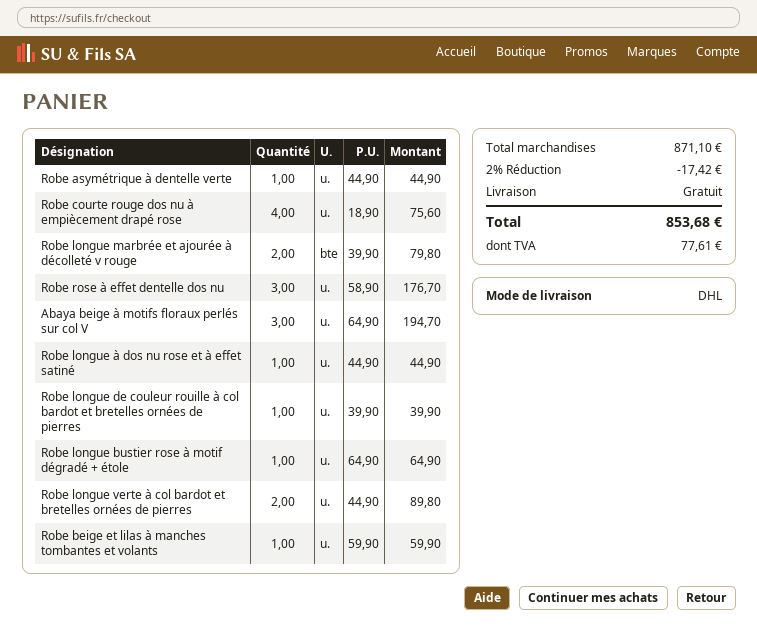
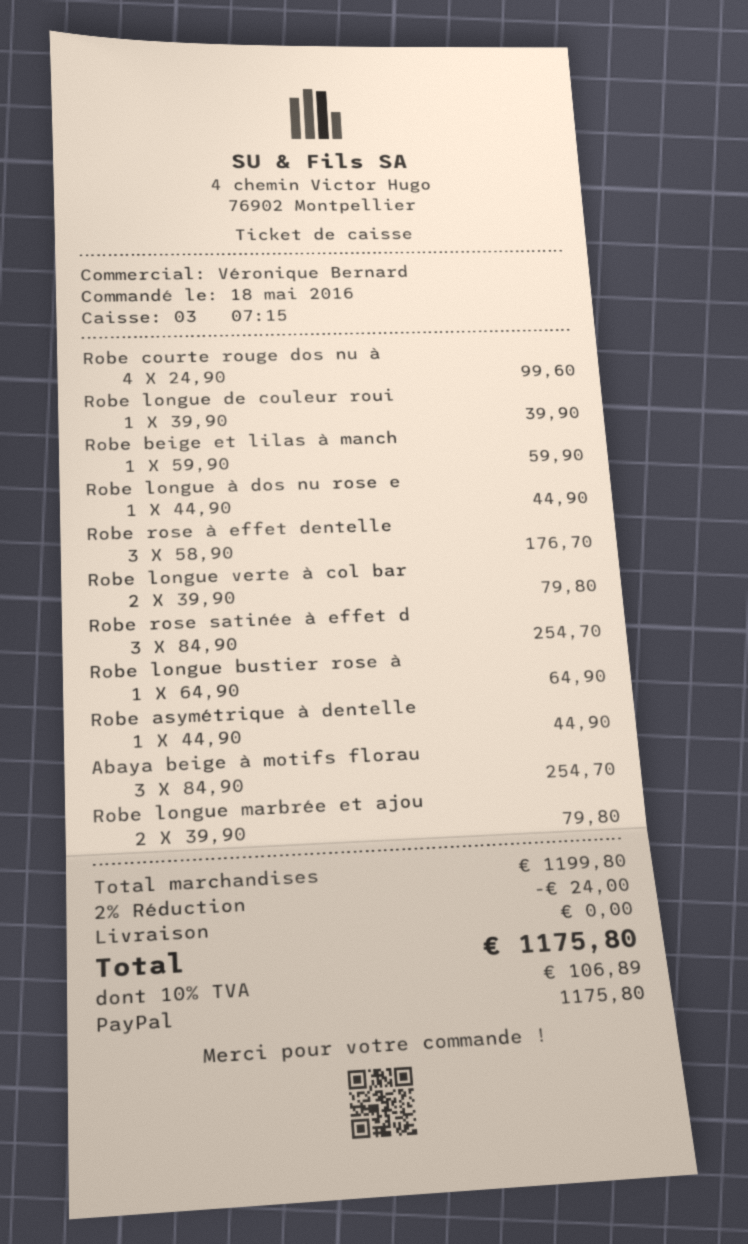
Robe courte rouge dos nu à empiècement drapé rose: 4 x 18.90 = 75.60 -> 4 x 24.90 = 99.60
Abaya beige à motifs floraux perlés sur col V: 3 x 64.90 = 194.70 -> 3 x 84.90 = 254.70
Robe longue verte à col bardot et bretelles ornées de pierres: 2 x 44.90 = 89.80 -> 2 x 39.90 = 79.80
Robe rose satinée à effet d: none -> 3 x 84.90 = 254.70
subtotal: 871.10 -> 1199.80
discount: 2% = 17.42 -> 2% = 24.00
tax: 77.61 -> 106.89
total: 853.68 -> 1175.80

